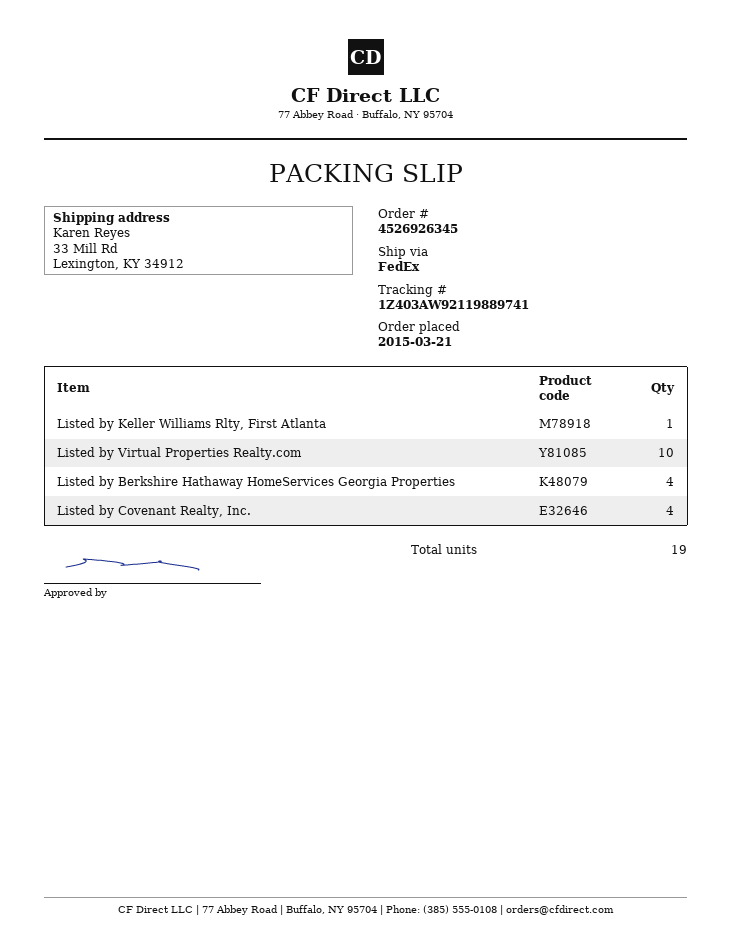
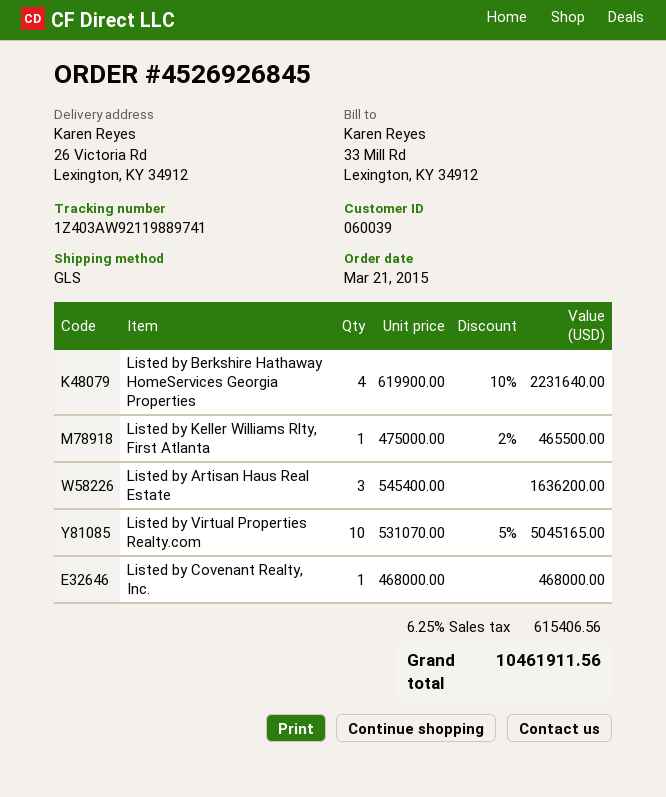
order number: 4526926345 -> 4526926845
shipping method: FedEx -> GLS
ship to: 33 Mill Rd, Lexington, KY 34912 -> 26 Victoria Rd, Lexington, KY 34912
Listed by Covenant Realty, Inc.: 4 -> 1
Listed by Artisan Haus Real Estate: none -> 3

